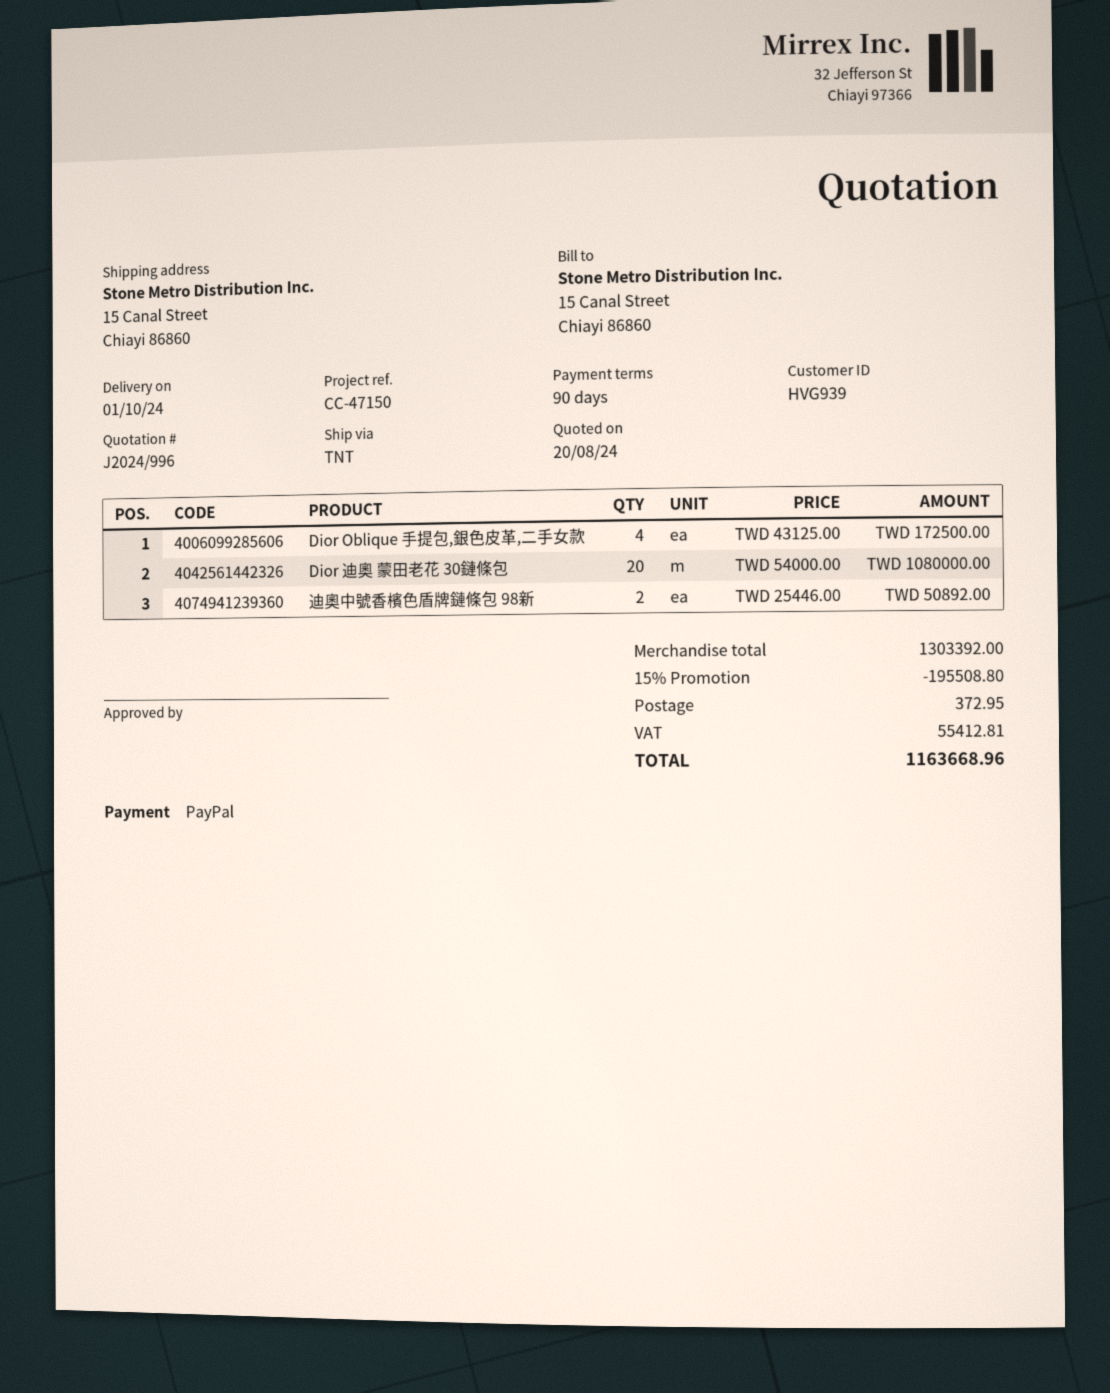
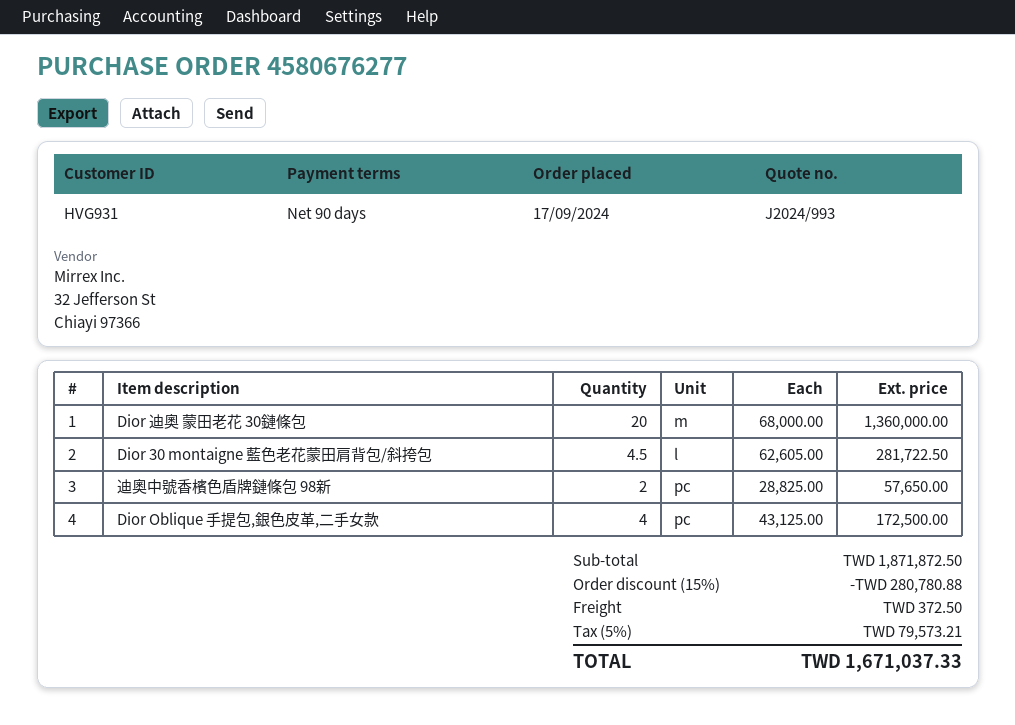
quote number: J2024/996 -> J2024/993
customer number: HVG939 -> HVG931
Dior 迪奧 蒙田老花 30鏈條包: 20 x 54000.00 = 1080000.00 -> 20 x 68000.00 = 1360000.00
迪奧中號香檳色盾牌鏈條包 98新: 2 x 25446.00 = 50892.00 -> 2 x 28825.00 = 57650.00
Dior 30 montaigne 藍色老花蒙田肩背包/斜挎包: none -> 4.5 x 62605.00 = 281722.50
subtotal: 1303392.00 -> 1871872.50
discount: 15% = 195508.80 -> 15% = 280780.88
shipping: 372.95 -> 372.50
tax: 55412.81 -> 79573.21
total: 1163668.96 -> 1671037.33

